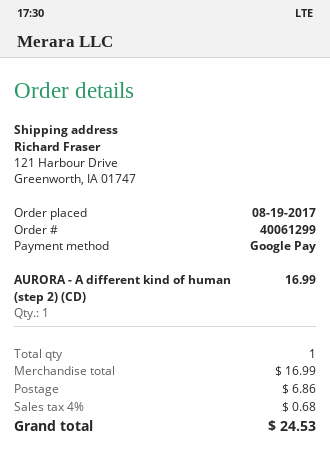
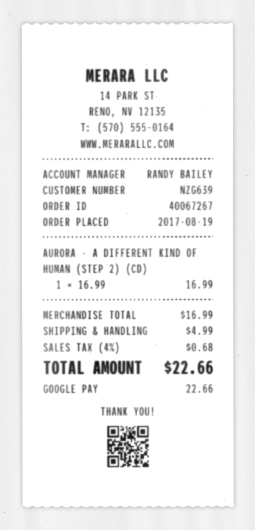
order number: 40061299 -> 40067267
shipping: 6.86 -> 4.99
total: 24.53 -> 22.66

